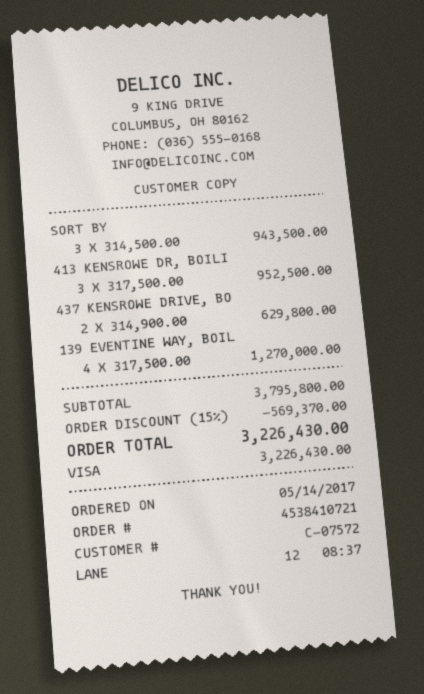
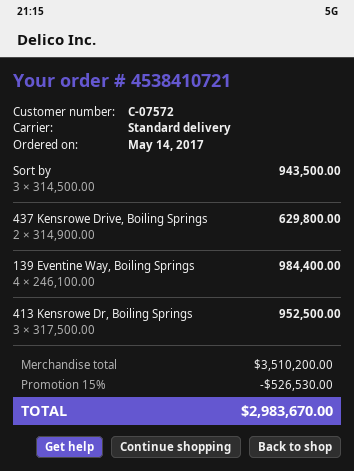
139 EVENTINE WAY, BOIL: 4 x 317500.00 = 1270000.00 -> 4 x 246100.00 = 984400.00
subtotal: 3795800.00 -> 3510200.00
discount: 15% = 569370.00 -> 15% = 526530.00
total: 3226430.00 -> 2983670.00

